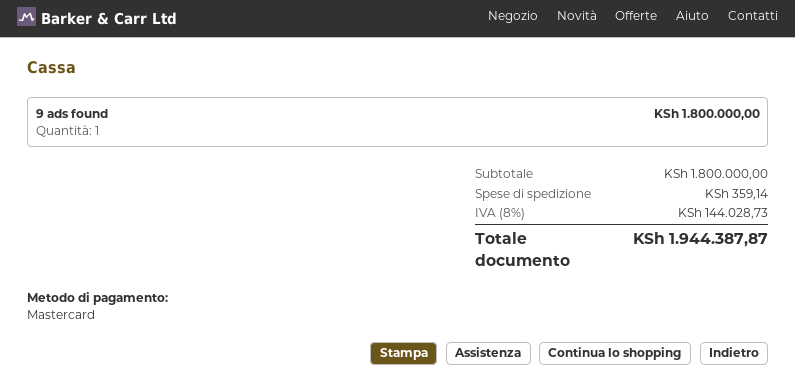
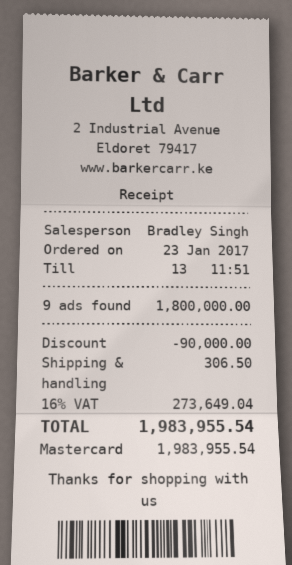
discount: none -> 90000.00
shipping: 359.14 -> 306.50
tax: 8% = 144028.73 -> 16% = 273649.04
total: 1944387.87 -> 1983955.54

